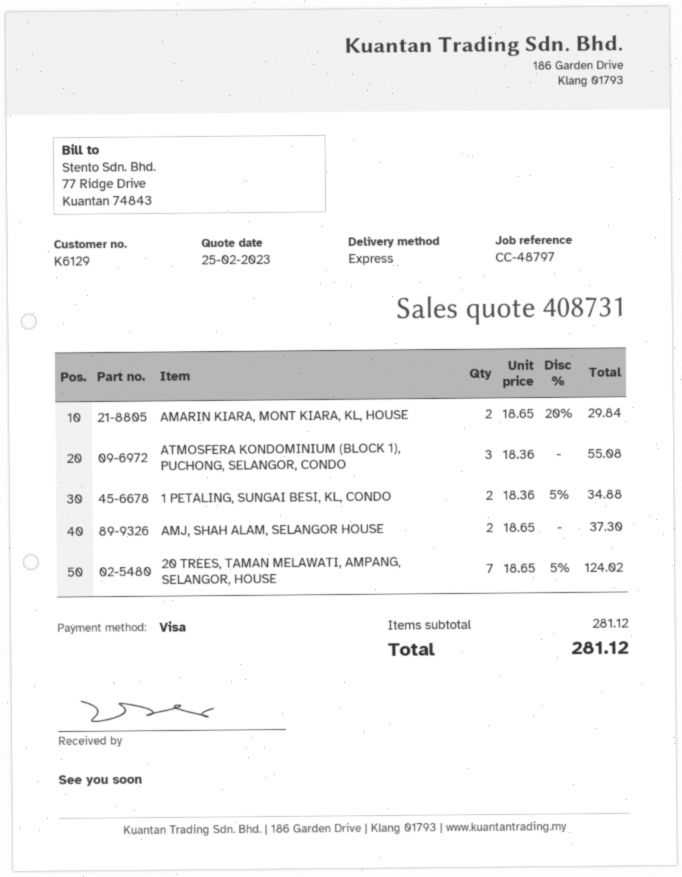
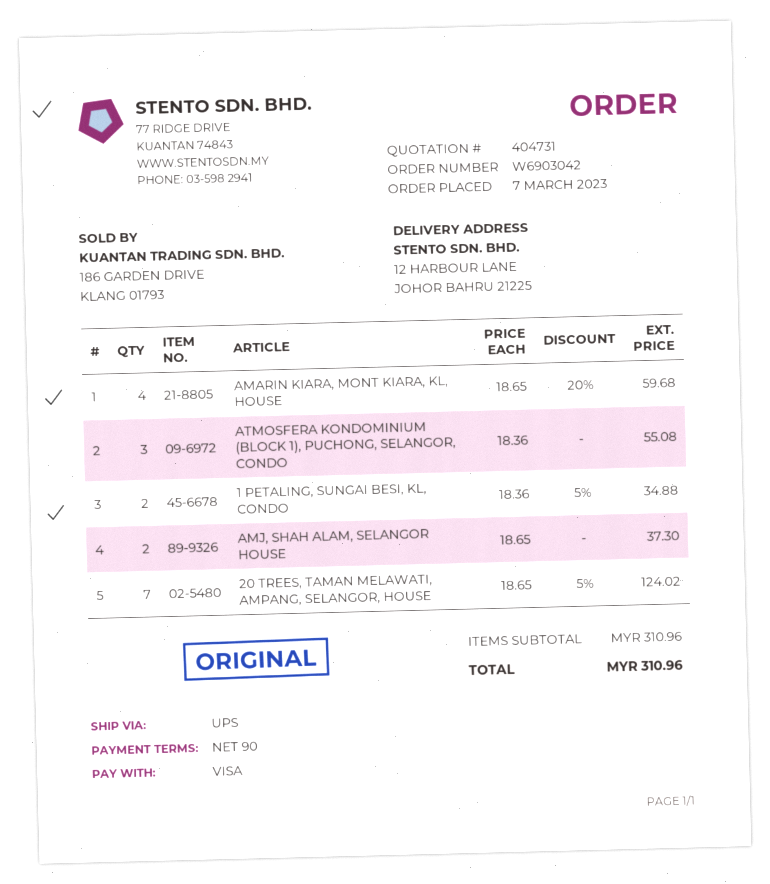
quote number: 408731 -> 404731
shipping method: express -> UPS
AMARIN KIARA, MONT KIARA, KL, HOUSE: 2 x 18.65 - 20% = 29.84 -> 4 x 18.65 - 20% = 59.68
subtotal: 281.12 -> 310.96
total: 281.12 -> 310.96

